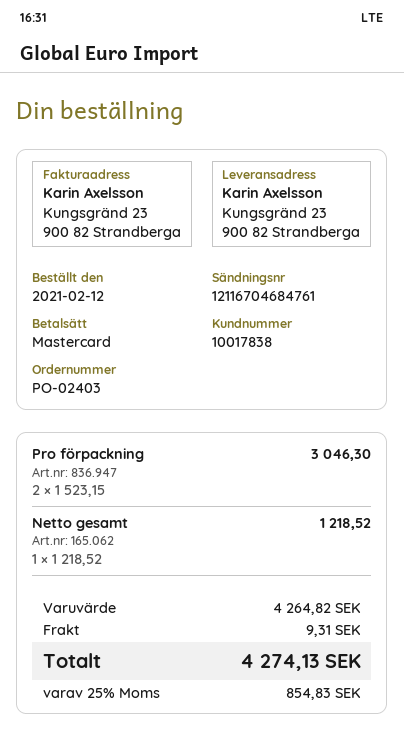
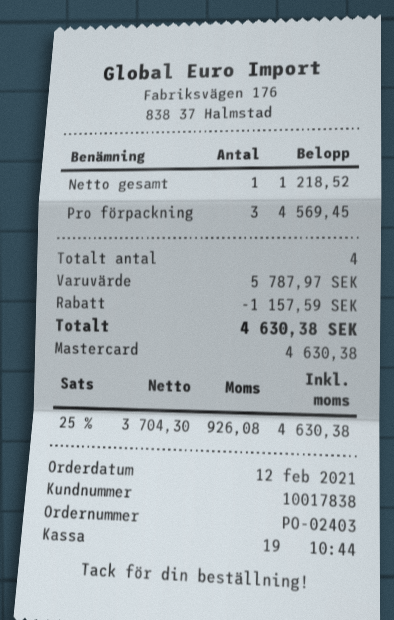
Pro förpackning: 2 for 3046.30 -> 3 for 4569.45
subtotal: 4264.82 -> 5787.97
discount: none -> 1157.59
shipping: 9.31 -> none
tax: 25% = 854.83 -> 25% = 926.08
total: 4274.13 -> 4630.38

